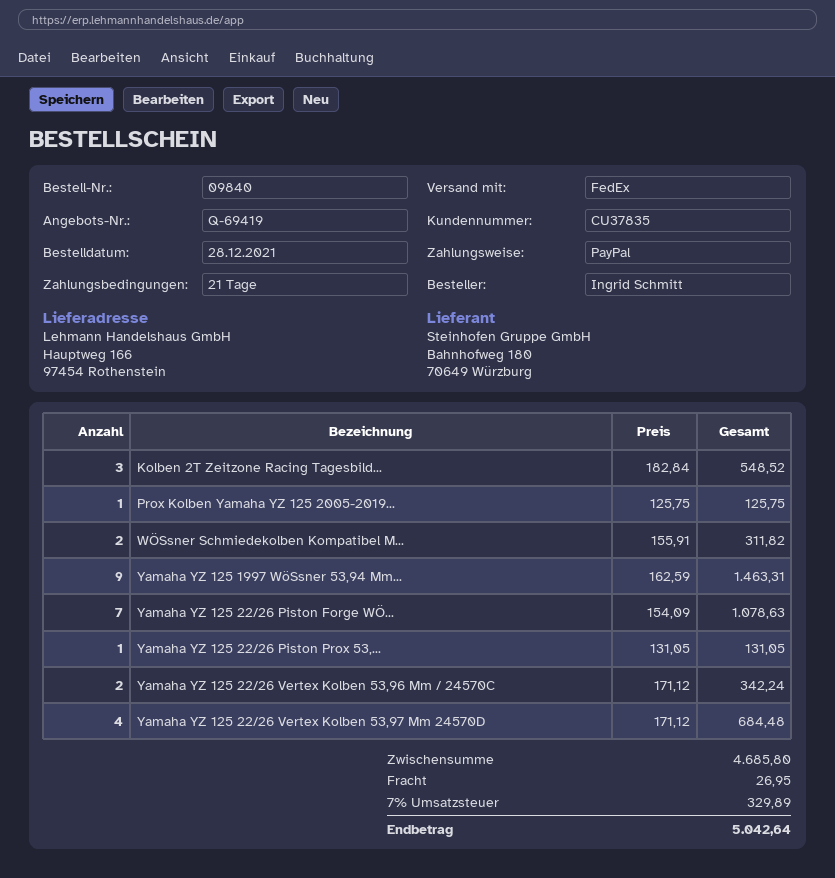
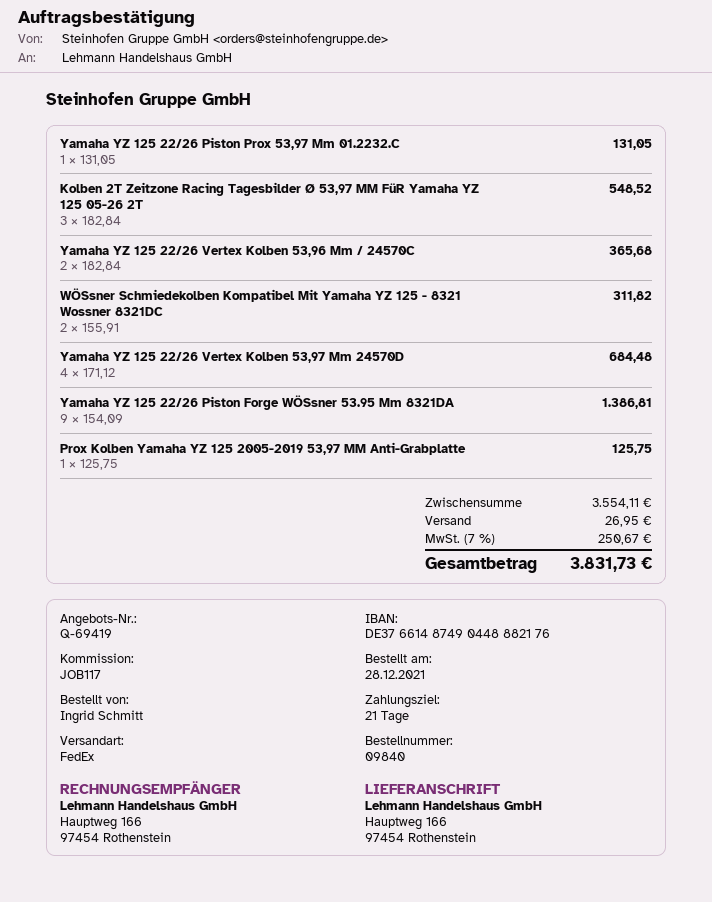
Yamaha YZ 125 1997 WöSsner 53,94 Mm...: 9 x 162.59 = 1463.31 -> none
Yamaha YZ 125 22/26 Piston Forge WÖ...: 7 x 154.09 = 1078.63 -> 9 x 154.09 = 1386.81
Yamaha YZ 125 22/26 Vertex Kolben 53,96 Mm / 24570C: 2 x 171.12 = 342.24 -> 2 x 182.84 = 365.68
subtotal: 4685.80 -> 3554.11
tax: 7% = 329.89 -> 7% = 250.67
total: 5042.64 -> 3831.73

